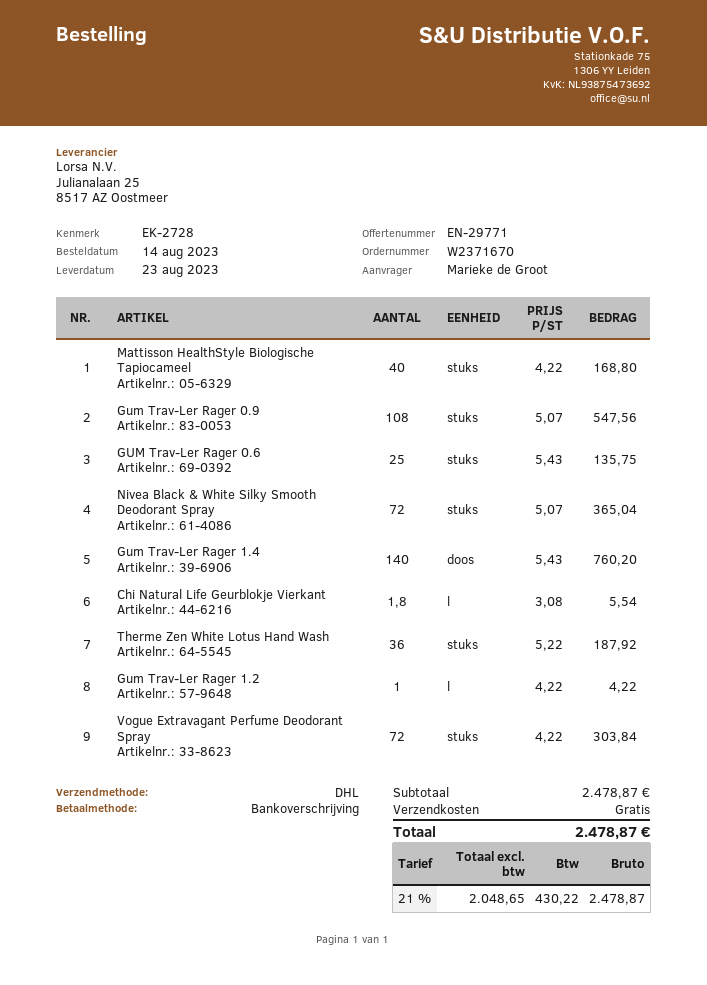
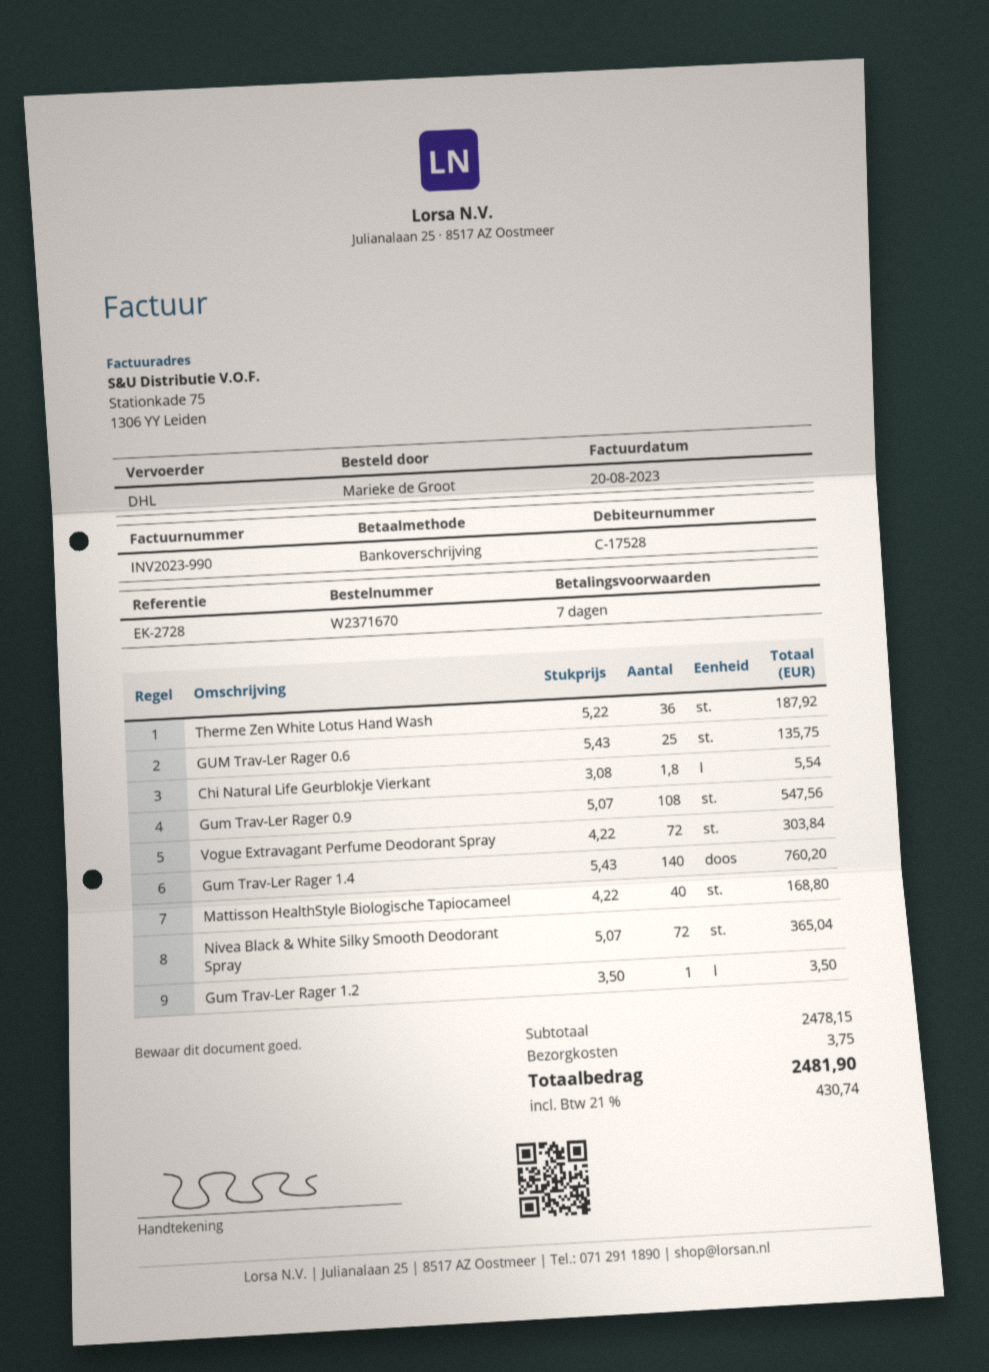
Gum Trav-Ler Rager 1.2: 1 x 4.22 = 4.22 -> 1 x 3.50 = 3.50
subtotal: 2478.87 -> 2478.15
shipping: 0.00 -> 3.75
tax: 21% = 430.22 -> 21% = 430.74
total: 2478.87 -> 2481.90

